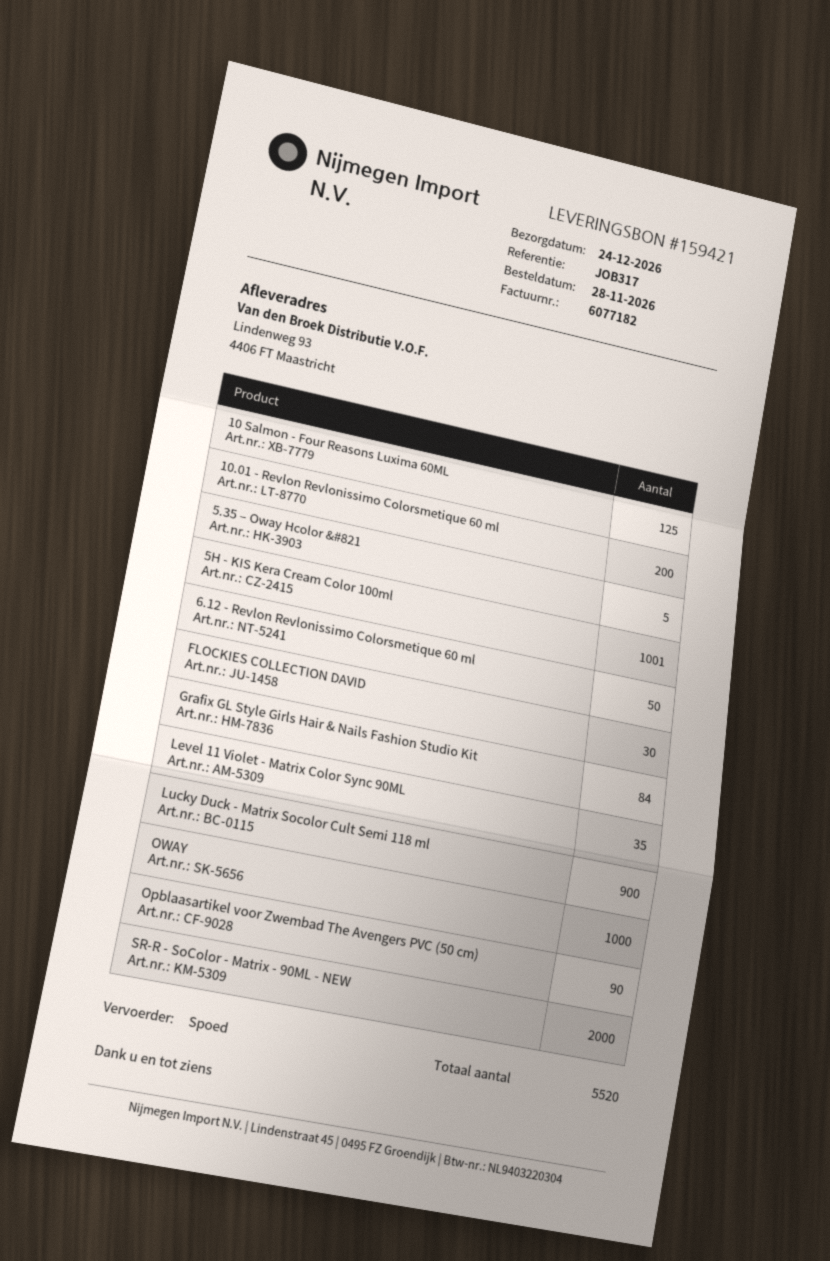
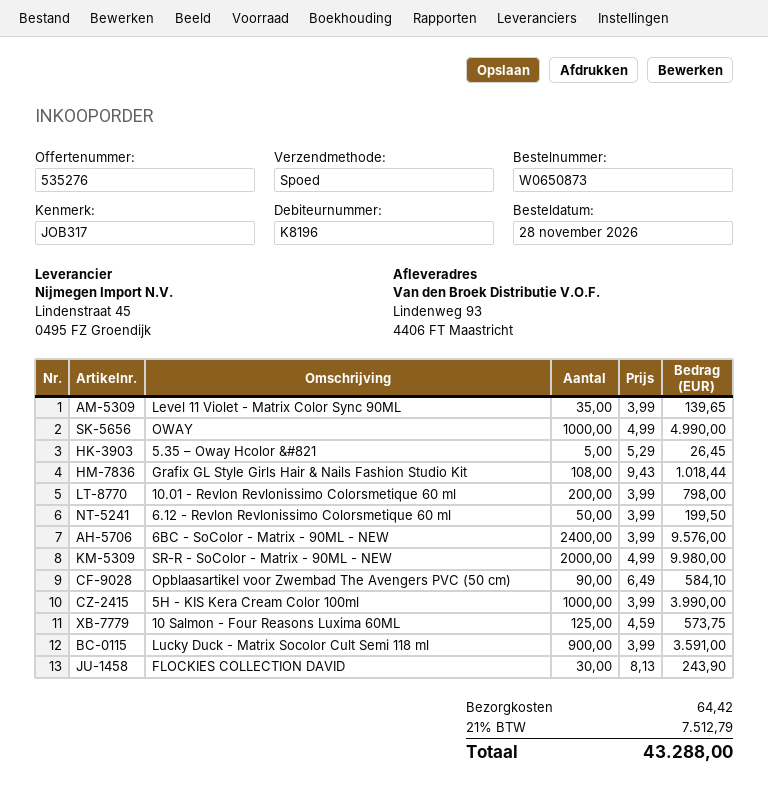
5H - KIS Kera Cream Color 100ml: 1001 -> 1000
Grafix GL Style Girls Hair & Nails Fashion Studio Kit: 84 -> 108
6BC - SoColor - Matrix - 90ML - NEW: none -> 2400

